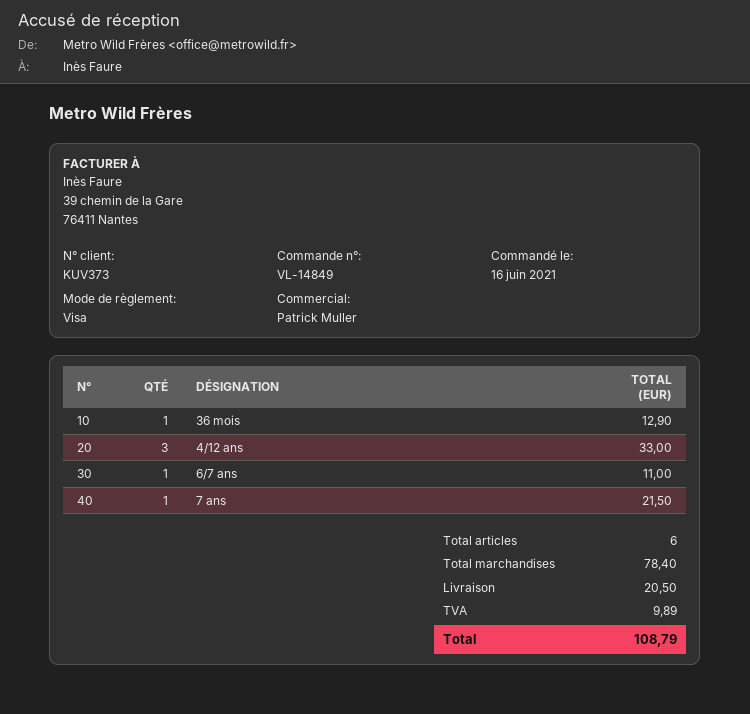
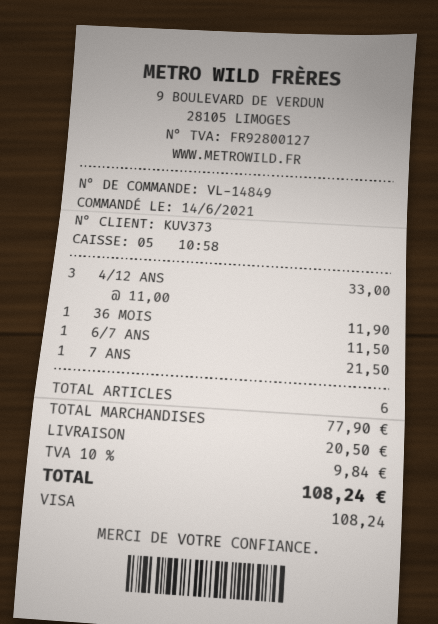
order date: 2021-06-16 -> 2021-06-14
36 mois: 1 for 12.90 -> 1 for 11.90
6/7 ans: 1 for 11.00 -> 1 for 11.50
subtotal: 78.40 -> 77.90
tax: 9.89 -> 9.84
total: 108.79 -> 108.24

